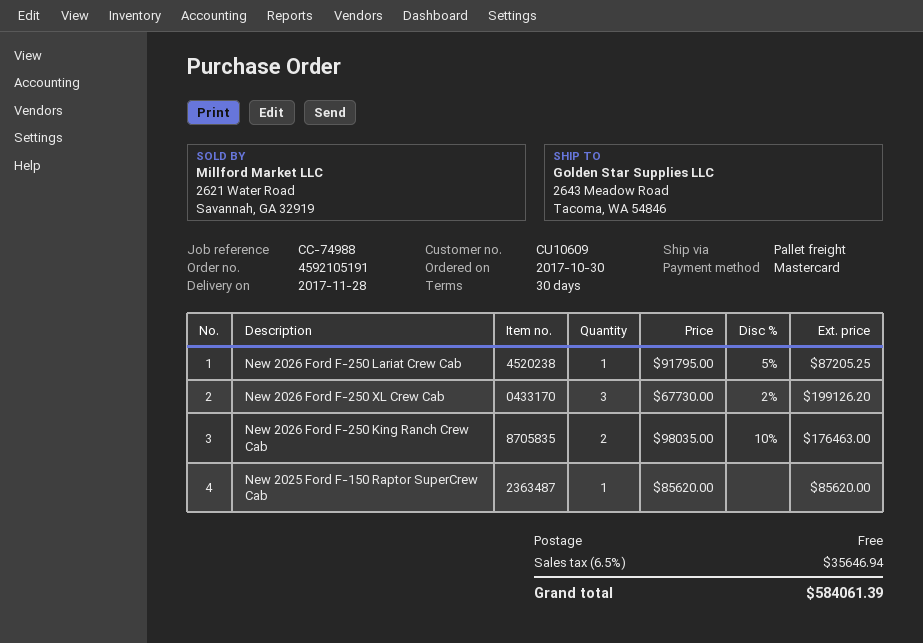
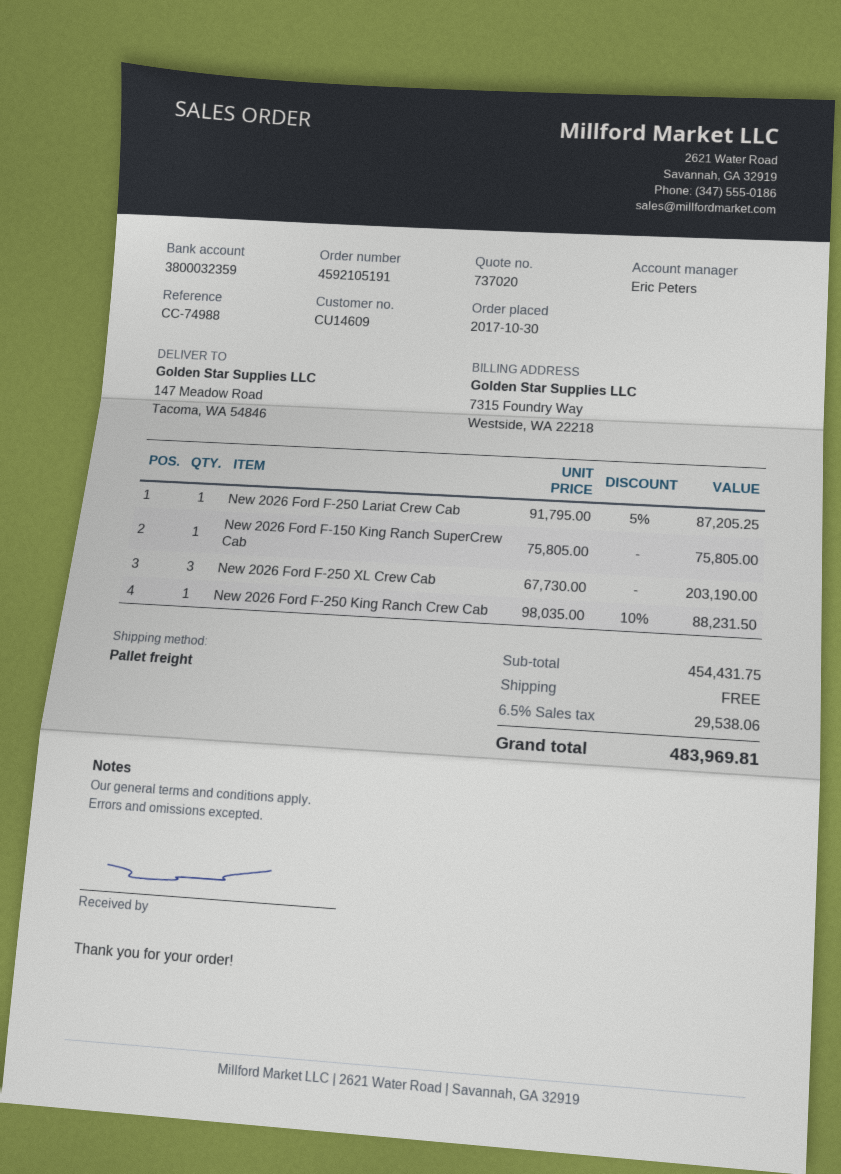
customer number: CU10609 -> CU14609
ship to: 2643 Meadow Road, Tacoma, WA 54846 -> 147 Meadow Road, Tacoma, WA 54846
New 2026 Ford F-250 XL Crew Cab: 3 x 67730.00 - 2% = 199126.20 -> 3 x 67730.00 = 203190.00
New 2026 Ford F-250 King Ranch Crew Cab: 2 x 98035.00 - 10% = 176463.00 -> 1 x 98035.00 - 10% = 88231.50
New 2025 Ford F-150 Raptor SuperCrew Cab: 1 x 85620.00 = 85620.00 -> none
New 2026 Ford F-150 King Ranch SuperCrew Cab: none -> 1 x 75805.00 = 75805.00
tax: 6.5% = 35646.94 -> 6.5% = 29538.06
total: 584061.39 -> 483969.81

